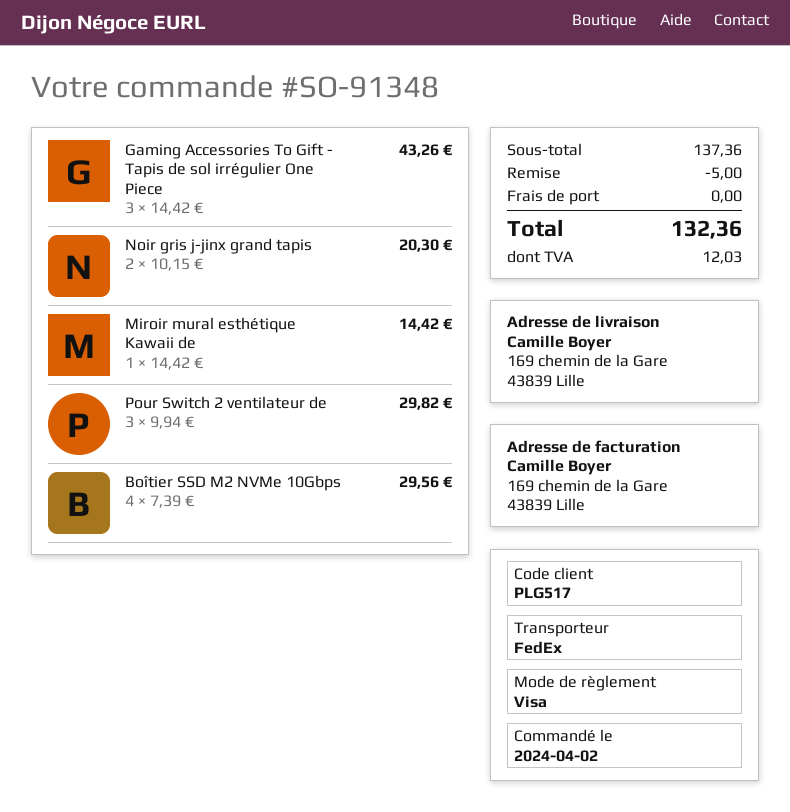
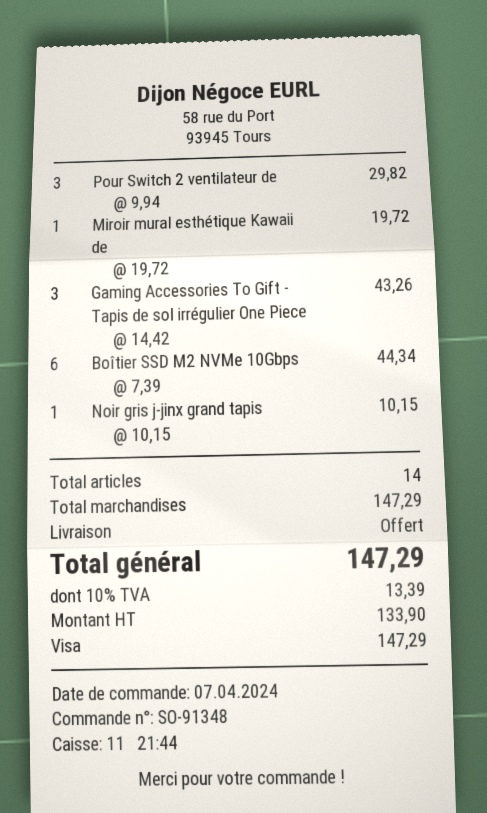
order date: 2024-04-02 -> 2024-04-07
Noir gris j-jinx grand tapis: 2 x 10.15 = 20.30 -> 1 x 10.15 = 10.15
Miroir mural esthétique Kawaii de: 1 x 14.42 = 14.42 -> 1 x 19.72 = 19.72
Boîtier SSD M2 NVMe 10Gbps: 4 x 7.39 = 29.56 -> 6 x 7.39 = 44.34
subtotal: 137.36 -> 147.29
discount: 5.00 -> none
tax: 12.03 -> 13.39
total: 132.36 -> 147.29

